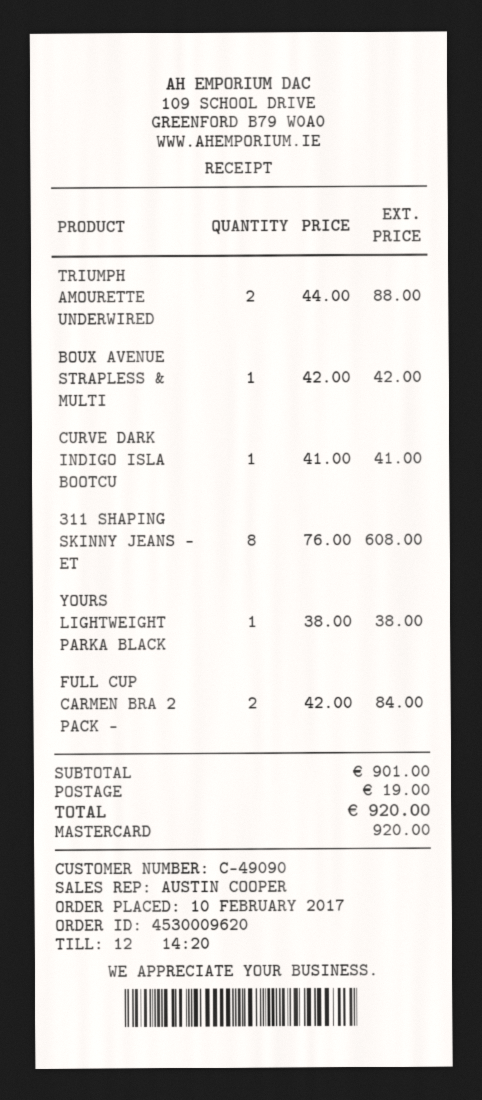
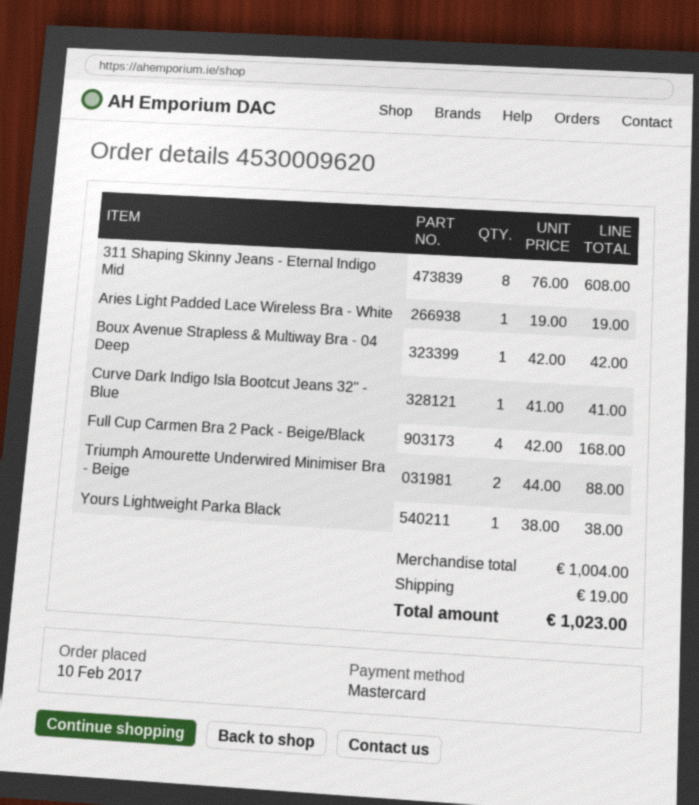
FULL CUP CARMEN BRA 2 PACK -: 2 x 42.00 = 84.00 -> 4 x 42.00 = 168.00
Aries Light Padded Lace Wireless Bra - White: none -> 1 x 19.00 = 19.00
subtotal: 901.00 -> 1004.00
total: 920.00 -> 1023.00

